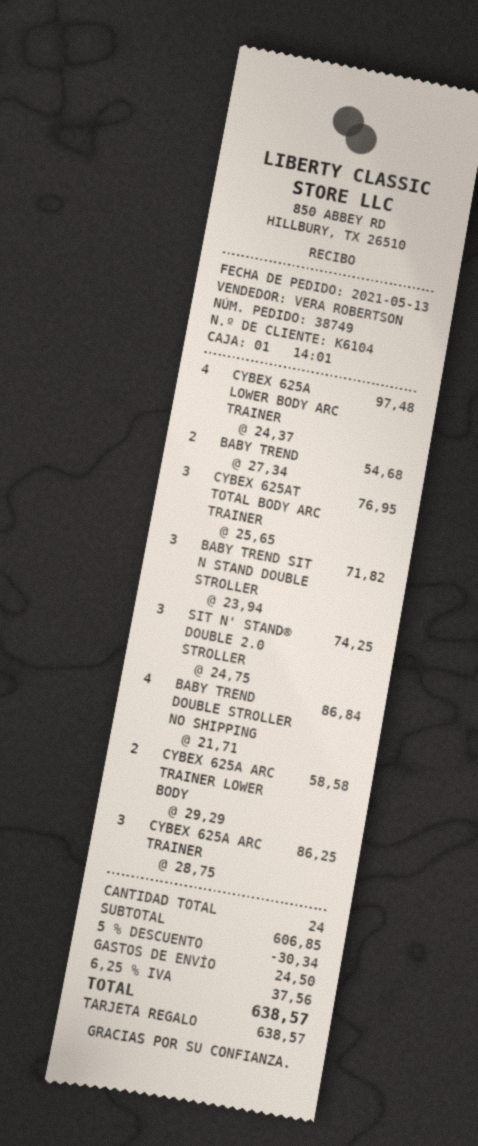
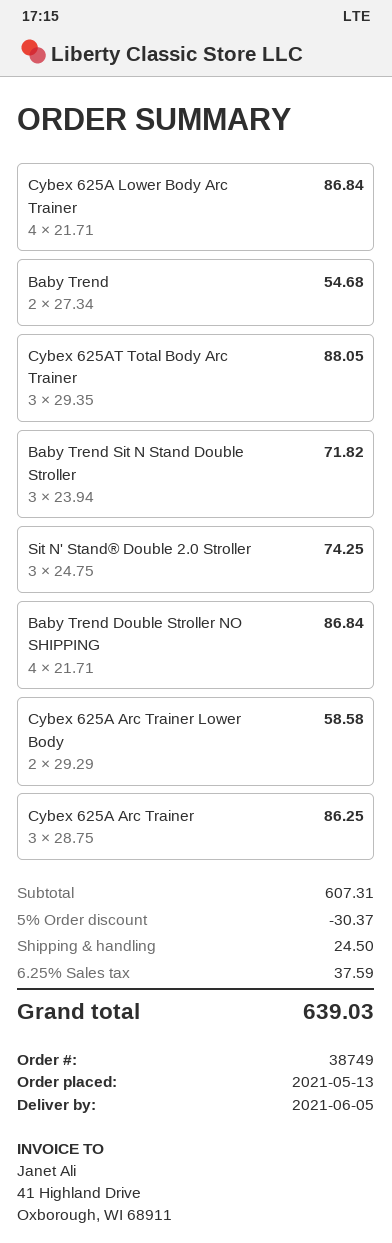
CYBEX 625A LOWER BODY ARC TRAINER: 4 x 24.37 = 97.48 -> 4 x 21.71 = 86.84
CYBEX 625AT TOTAL BODY ARC TRAINER: 3 x 25.65 = 76.95 -> 3 x 29.35 = 88.05
subtotal: 606.85 -> 607.31
discount: 5% = 30.34 -> 5% = 30.37
tax: 6.25% = 37.56 -> 6.25% = 37.59
total: 638.57 -> 639.03

